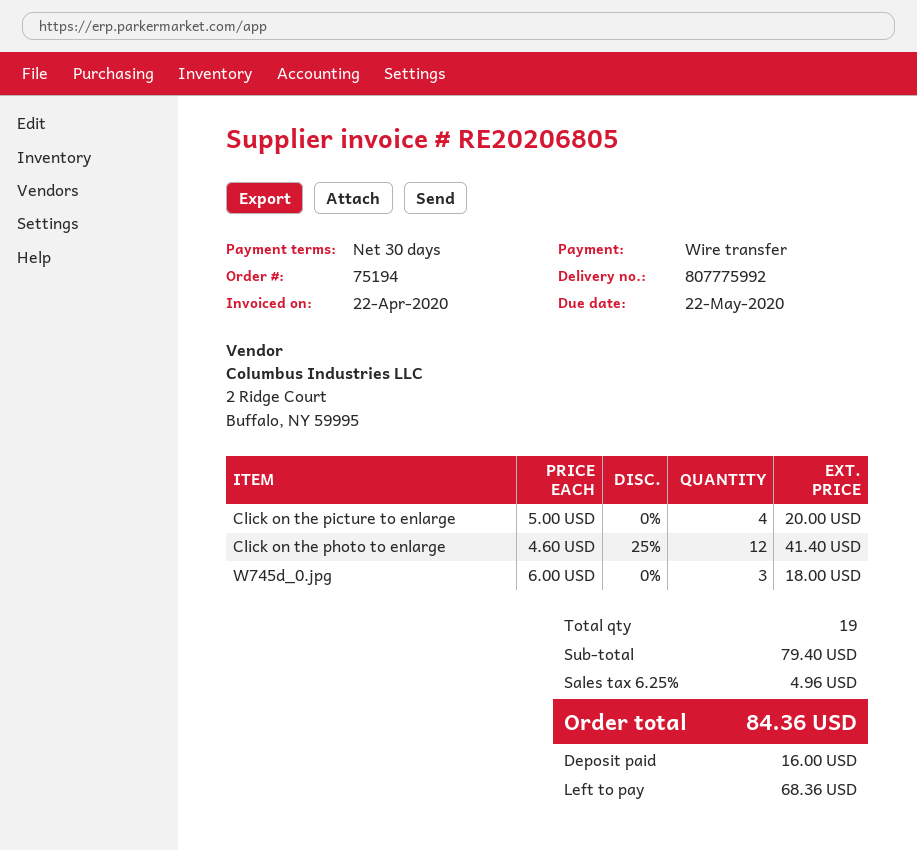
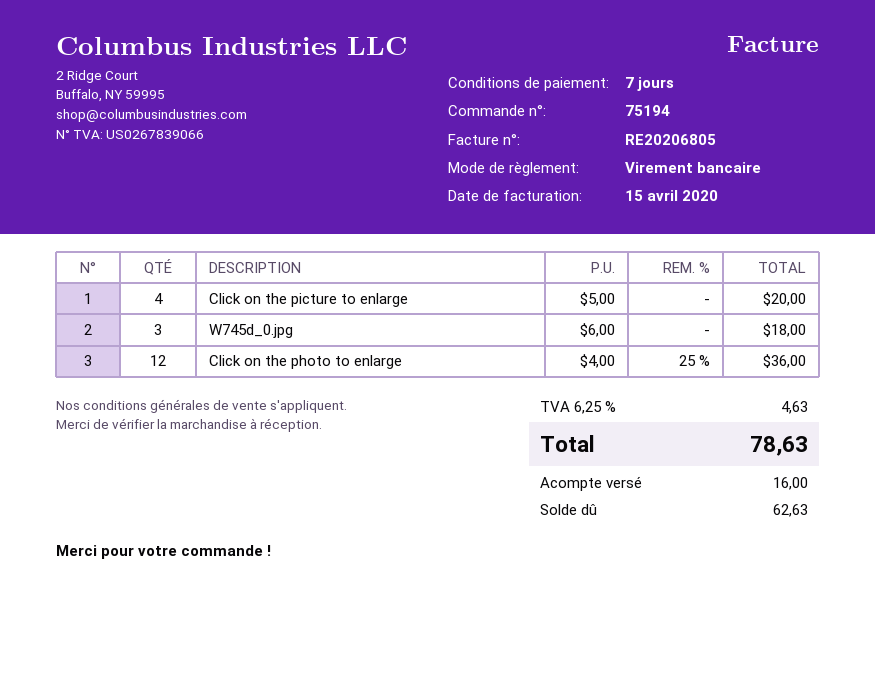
invoice date: 2020-04-22 -> 2020-04-15
payment terms: 30 days -> 7 days
Click on the photo to enlarge: 12 x 4.60 - 25% = 41.40 -> 12 x 4.00 - 25% = 36.00
tax: 6.25% = 4.96 -> 6.25% = 4.63
total: 84.36 -> 78.63
balance: 68.36 -> 62.63

